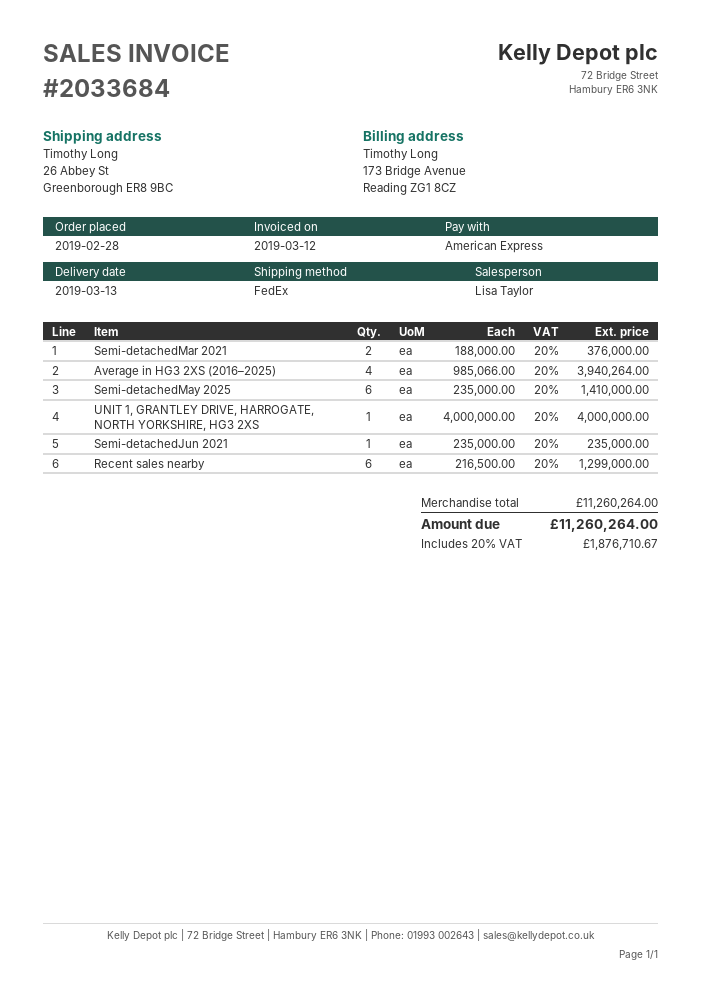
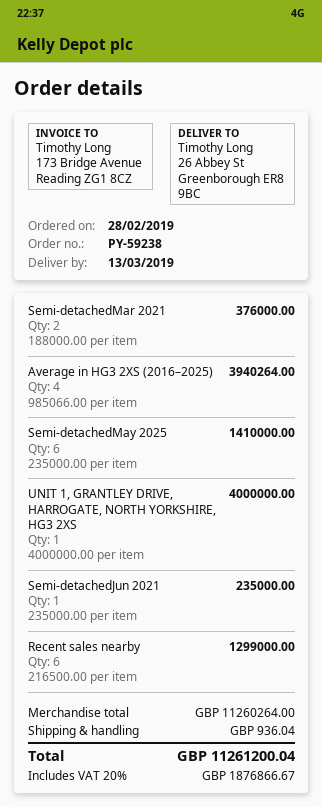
shipping: none -> 936.04
tax: 20% = 1876710.67 -> 20% = 1876866.67
total: 11260264.00 -> 11261200.04

